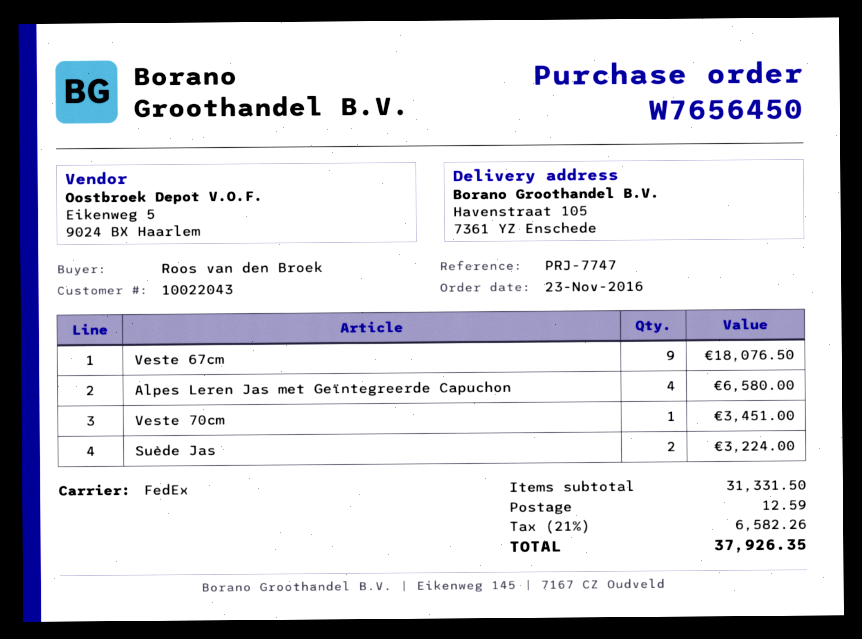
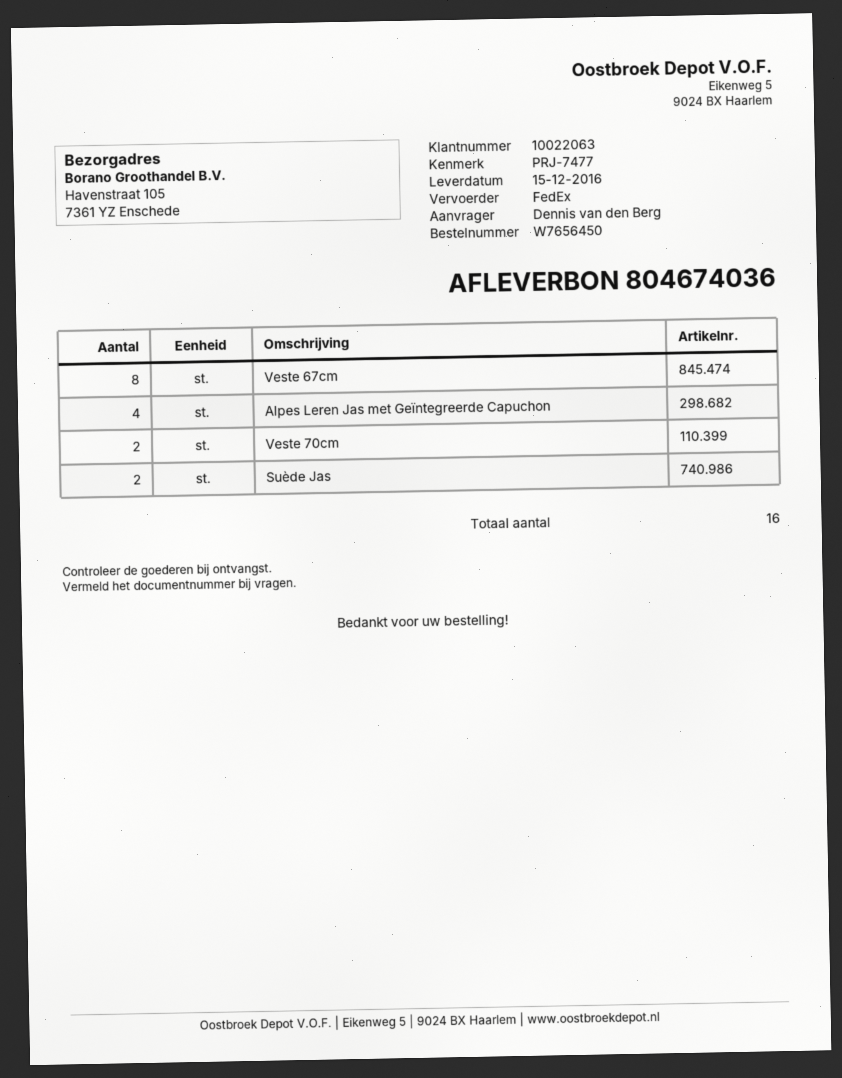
customer number: 10022043 -> 10022063
reference: PRJ-7747 -> PRJ-7477
ordered by: Roos van den Broek -> Dennis van den Berg
Veste 67cm: 9 -> 8
Veste 70cm: 1 -> 2

